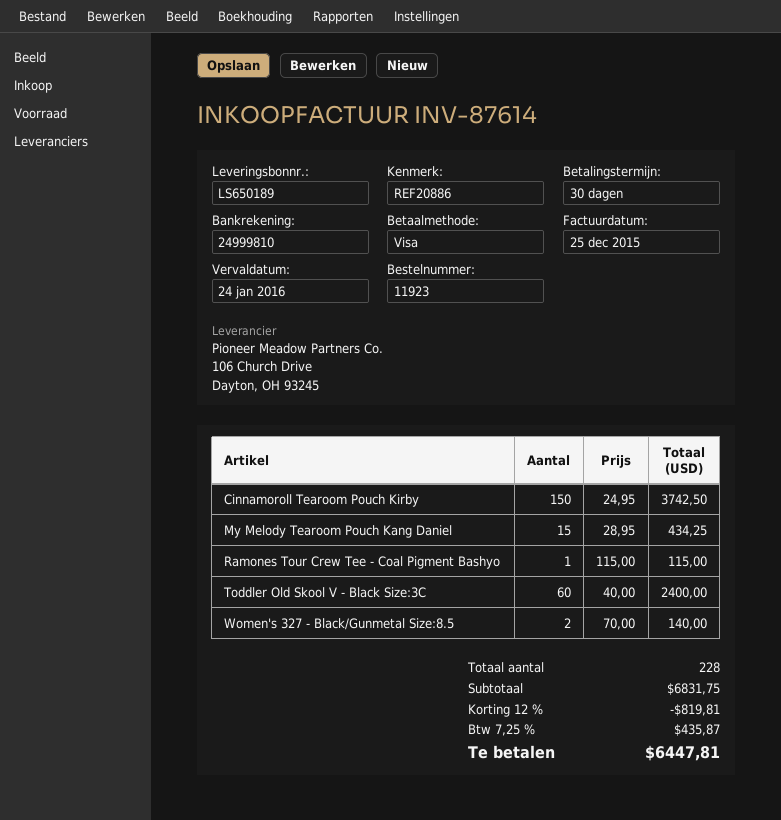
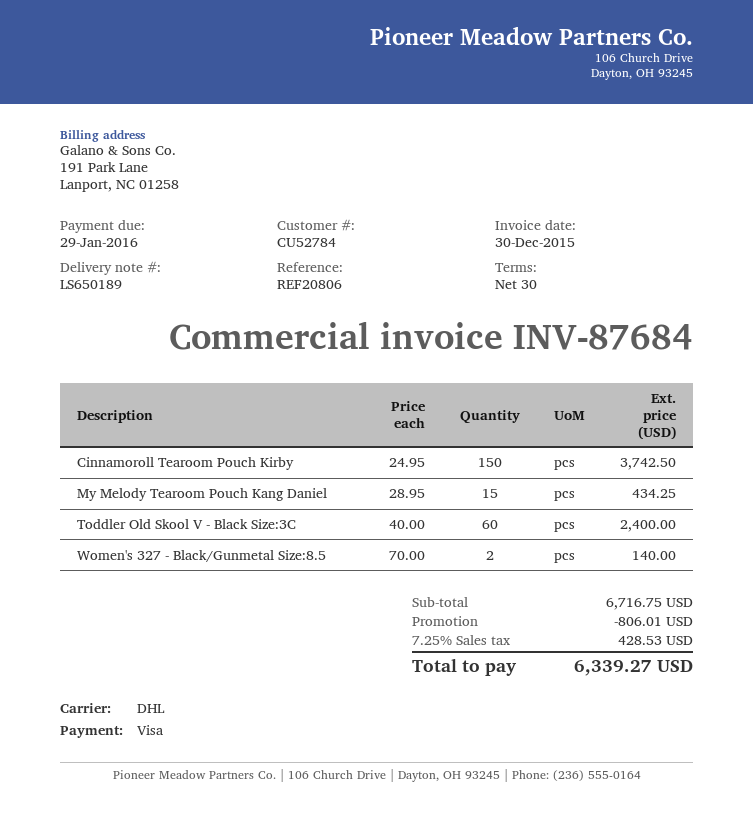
invoice number: INV-87614 -> INV-87684
invoice date: 2015-12-25 -> 2015-12-30
due date: 2016-01-24 -> 2016-01-29
reference: REF20886 -> REF20806
Ramones Tour Crew Tee - Coal Pigment Bashyo: 1 x 115.00 = 115.00 -> none
subtotal: 6831.75 -> 6716.75
discount: 819.81 -> 806.01
tax: 7.25% = 435.87 -> 7.25% = 428.53
total: 6447.81 -> 6339.27

